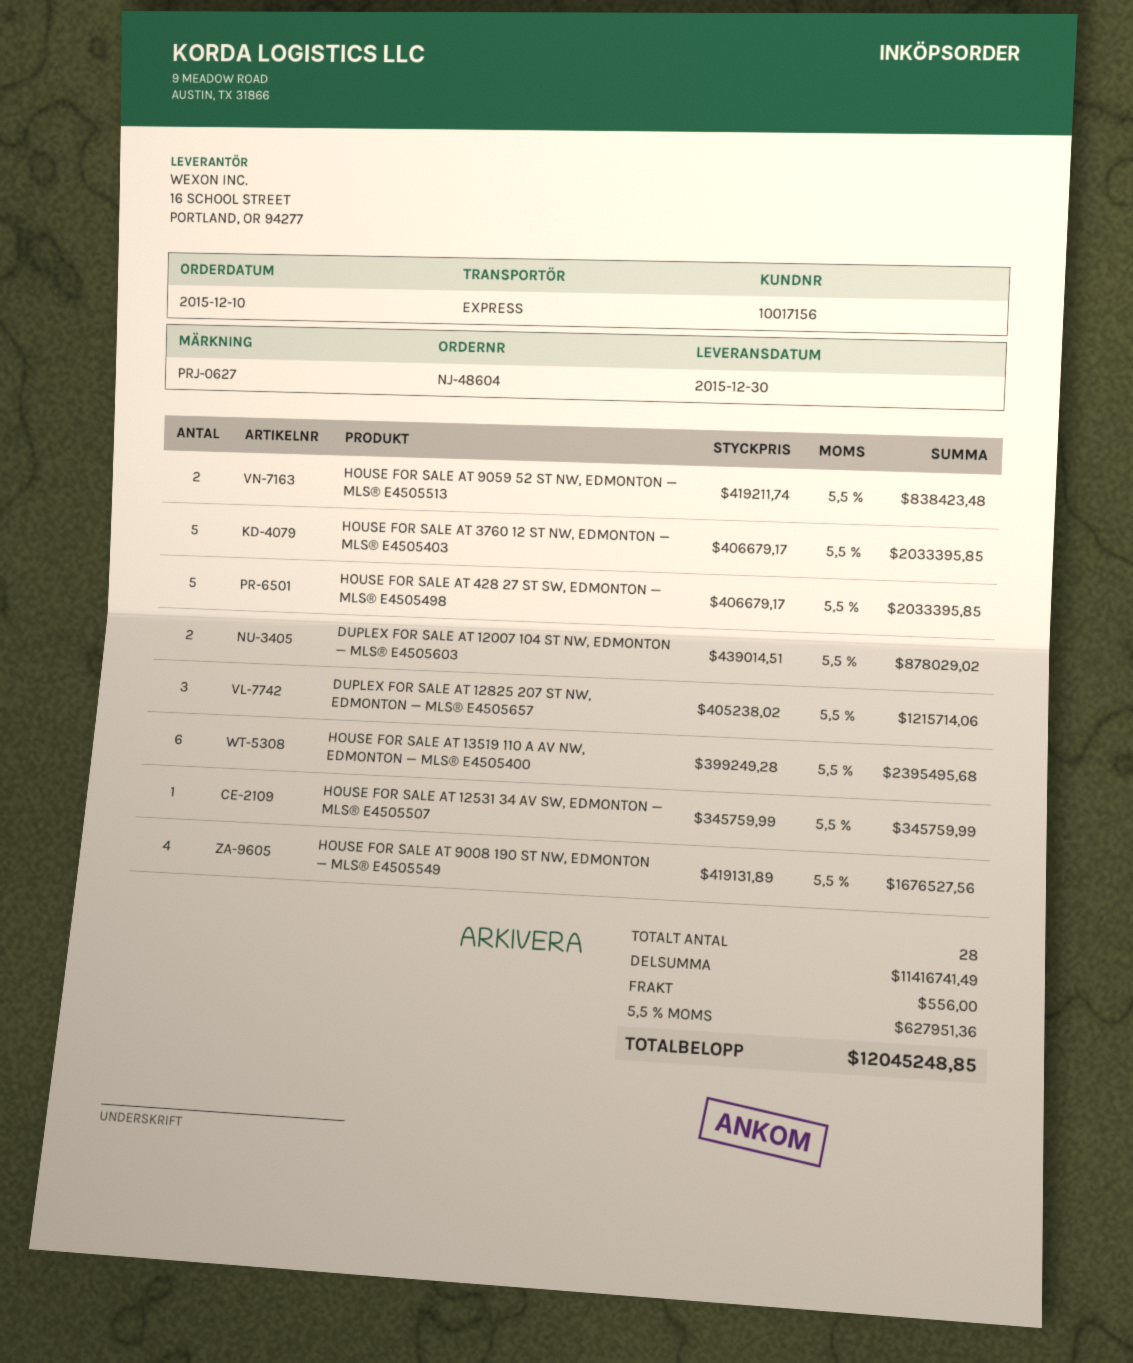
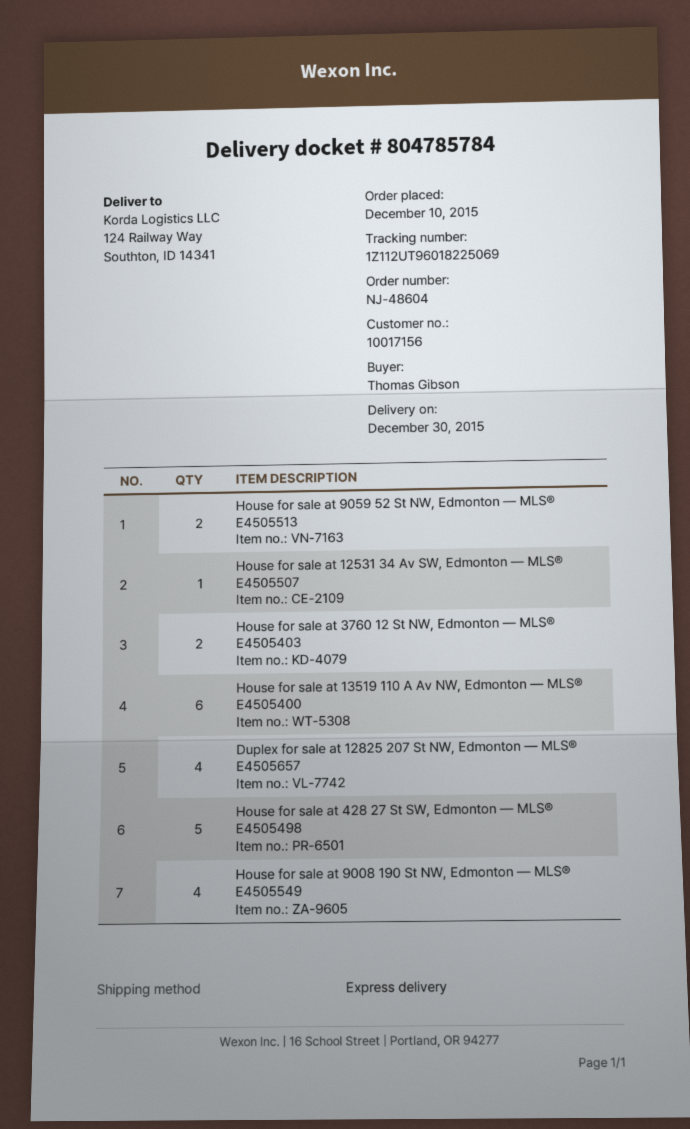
HOUSE FOR SALE AT 3760 12 ST NW, EDMONTON — MLS® E4505403: 5 -> 2
DUPLEX FOR SALE AT 12007 104 ST NW, EDMONTON — MLS® E4505603: 2 -> none
DUPLEX FOR SALE AT 12825 207 ST NW, EDMONTON — MLS® E4505657: 3 -> 4

